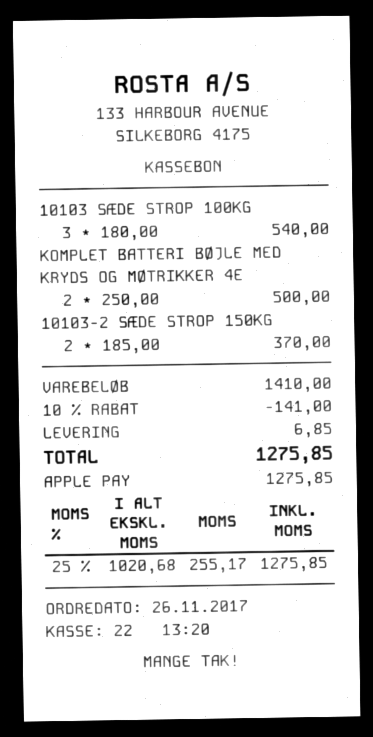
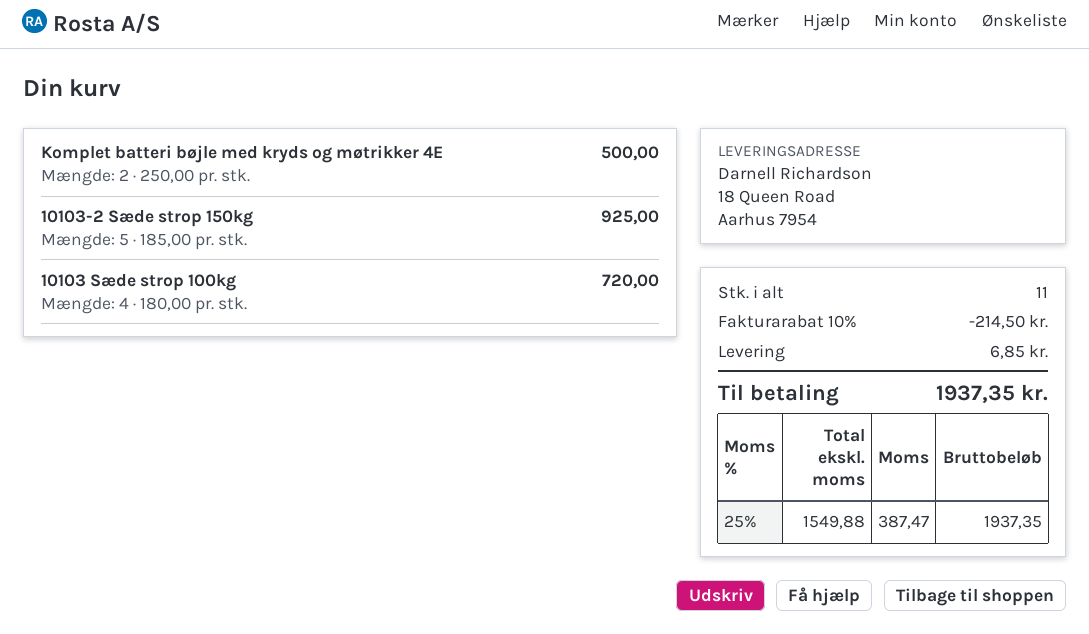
10103 SÆDE STROP 100KG: 3 x 180.00 = 540.00 -> 4 x 180.00 = 720.00
10103-2 SÆDE STROP 150KG: 2 x 185.00 = 370.00 -> 5 x 185.00 = 925.00
discount: 10% = 141.00 -> 10% = 214.50
net: 1020.68 -> 1549.88
tax: 25% = 255.17 -> 25% = 387.47
total: 1275.85 -> 1937.35

